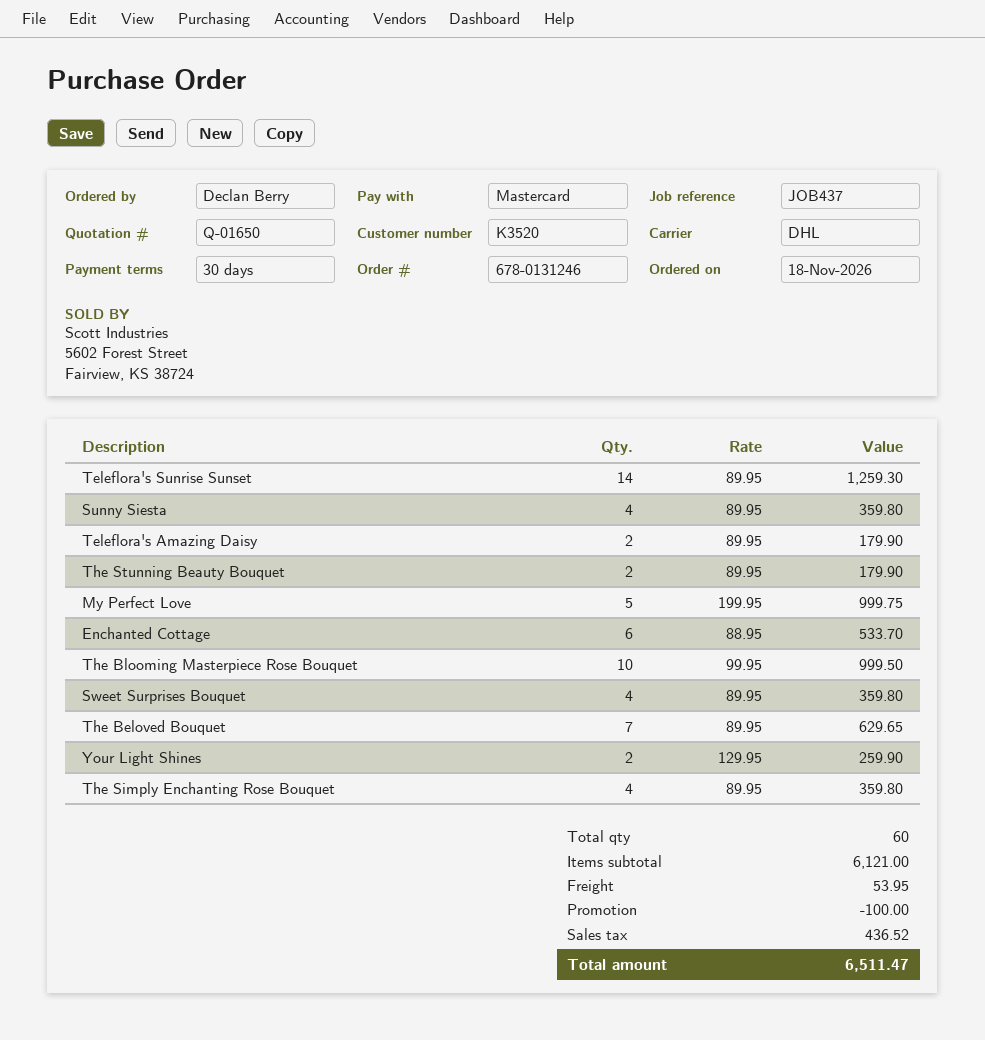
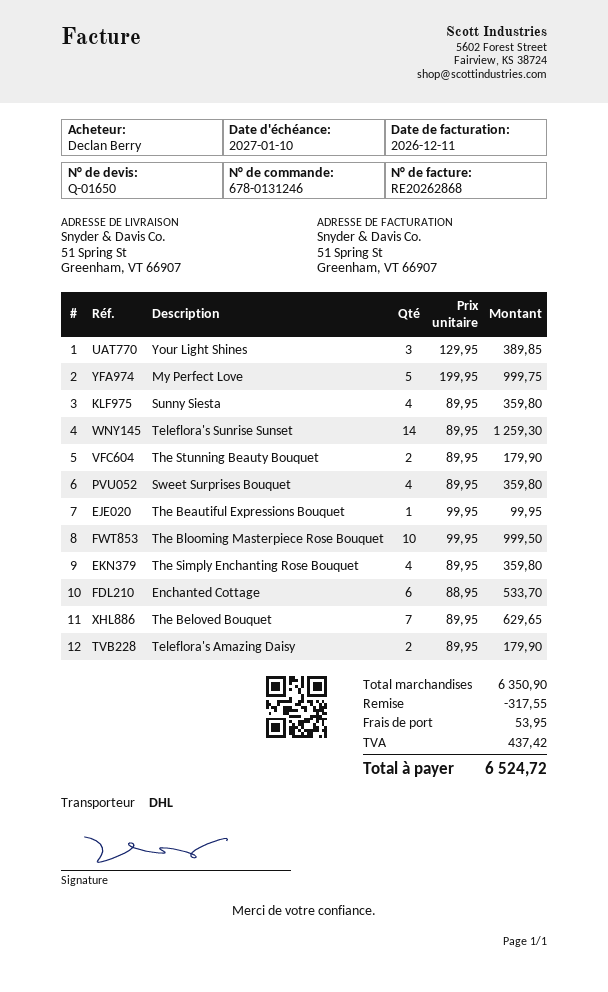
Your Light Shines: 2 x 129.95 = 259.90 -> 3 x 129.95 = 389.85
The Beautiful Expressions Bouquet: none -> 1 x 99.95 = 99.95
subtotal: 6121.00 -> 6350.90
discount: 100.00 -> 317.55
tax: 436.52 -> 437.42
total: 6511.47 -> 6524.72

